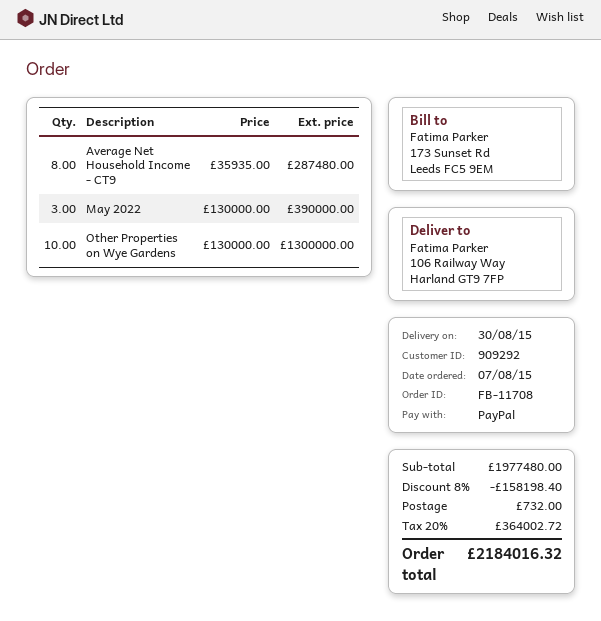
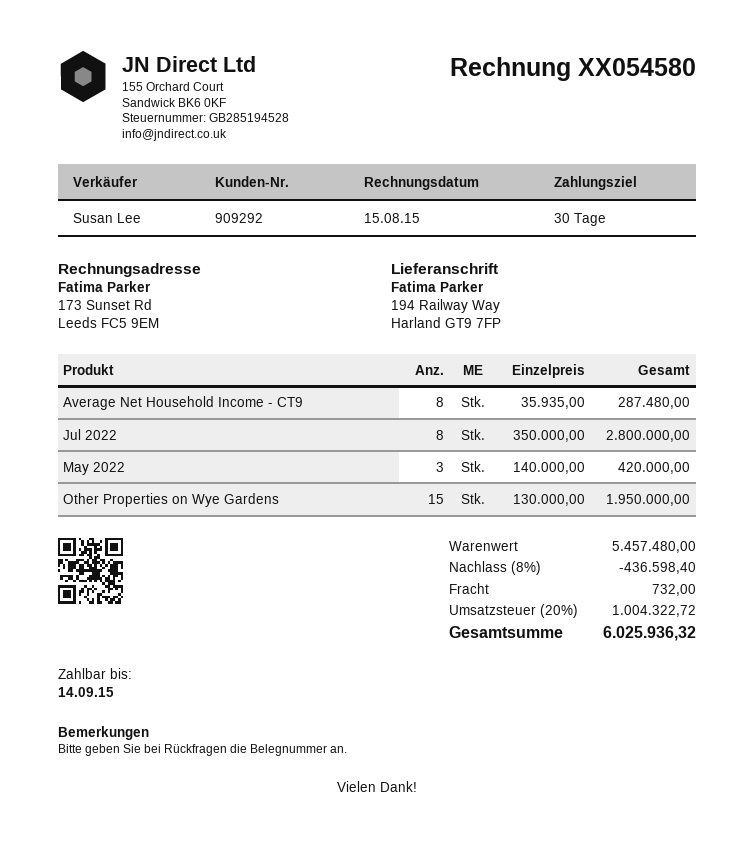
ship to: 106 Railway Way, Harland GT9 7FP -> 194 Railway Way, Harland GT9 7FP
May 2022: 3 x 130000.00 = 390000.00 -> 3 x 140000.00 = 420000.00
Other Properties on Wye Gardens: 10 x 130000.00 = 1300000.00 -> 15 x 130000.00 = 1950000.00
Jul 2022: none -> 8 x 350000.00 = 2800000.00
subtotal: 1977480.00 -> 5457480.00
discount: 8% = 158198.40 -> 8% = 436598.40
tax: 20% = 364002.72 -> 20% = 1004322.72
total: 2184016.32 -> 6025936.32

